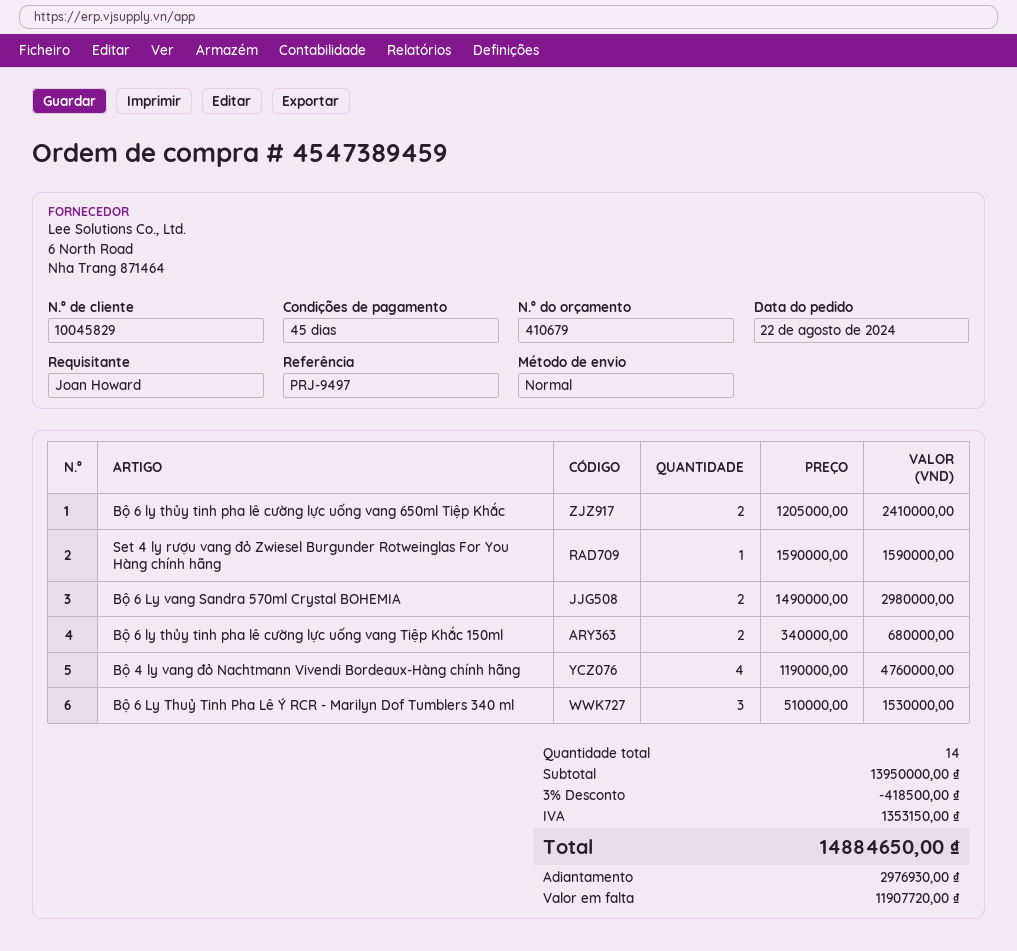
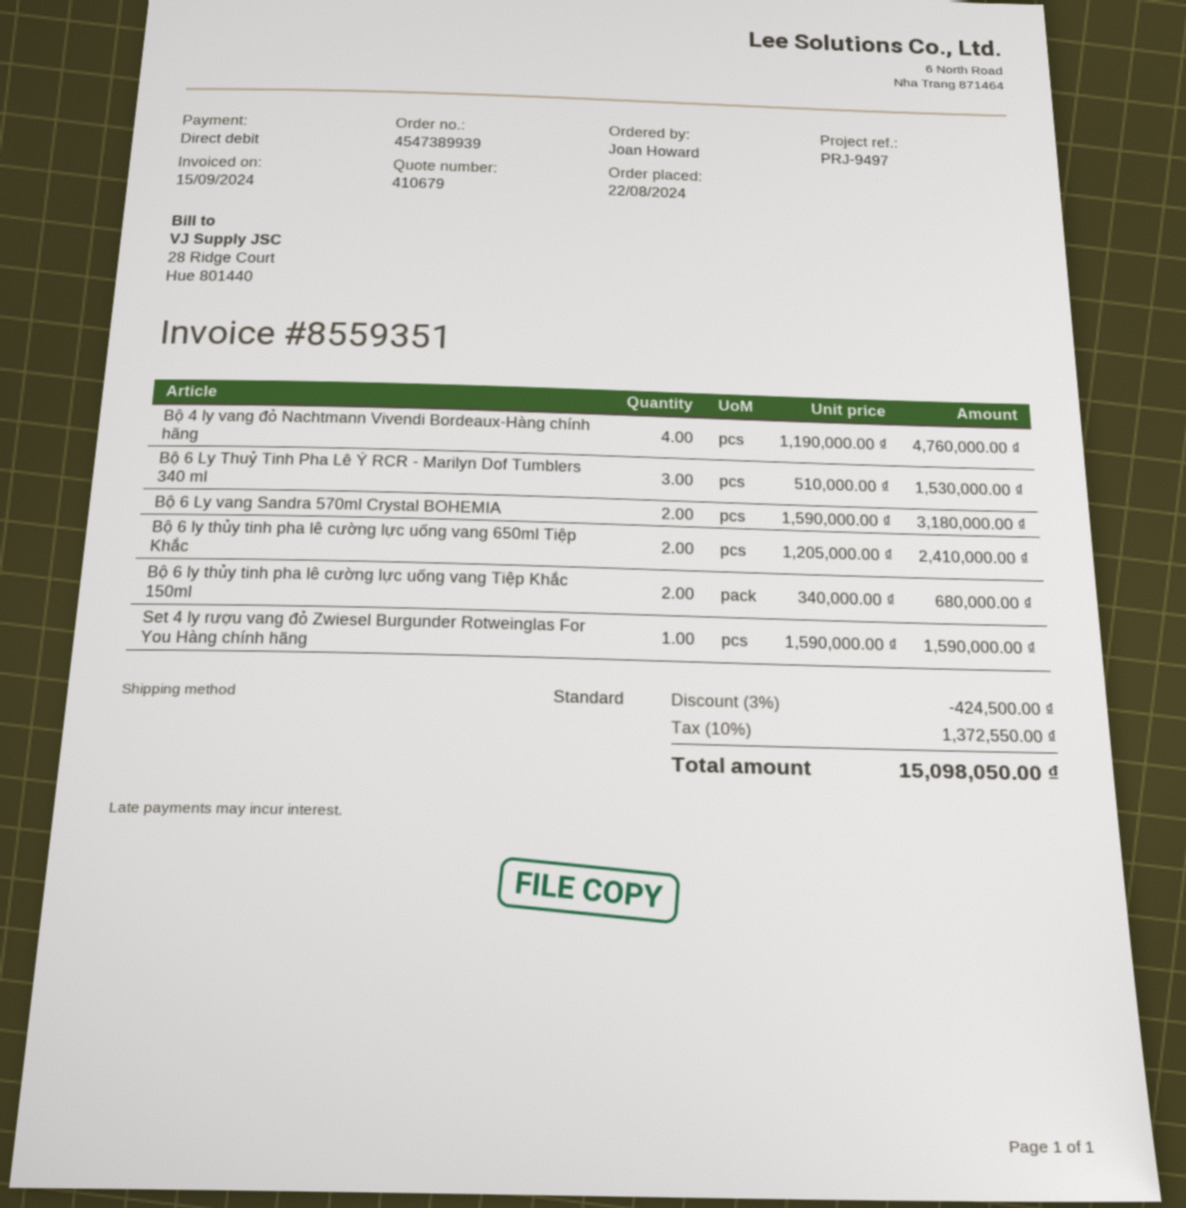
order number: 4547389459 -> 4547389939
Bộ 6 Ly vang Sandra 570ml Crystal BOHEMIA: 2 x 1490000.00 = 2980000.00 -> 2 x 1590000.00 = 3180000.00
discount: 3% = 418500.00 -> 3% = 424500.00
tax: 1353150.00 -> 1372550.00
total: 14884650.00 -> 15098050.00

